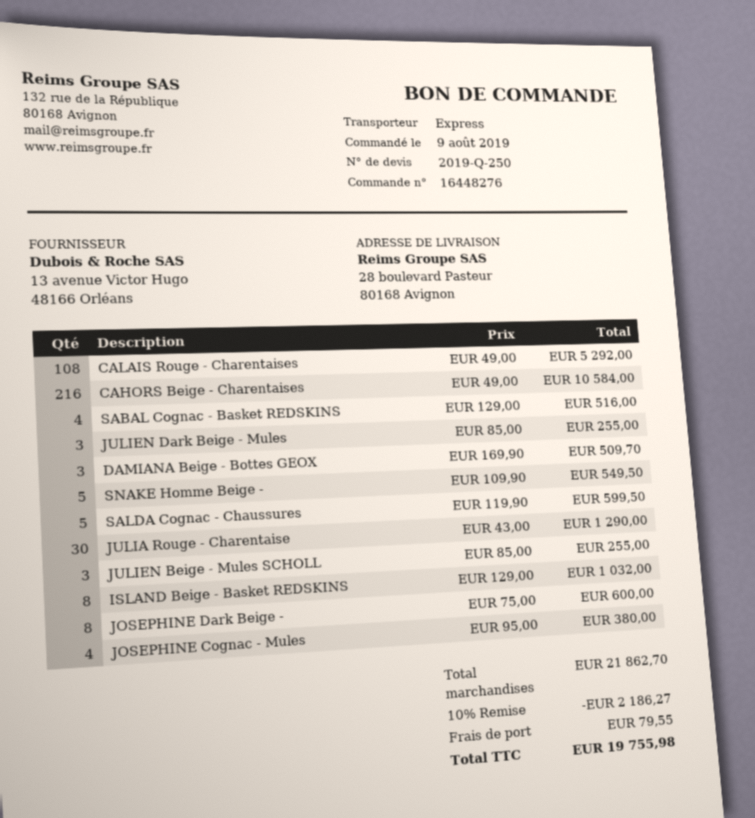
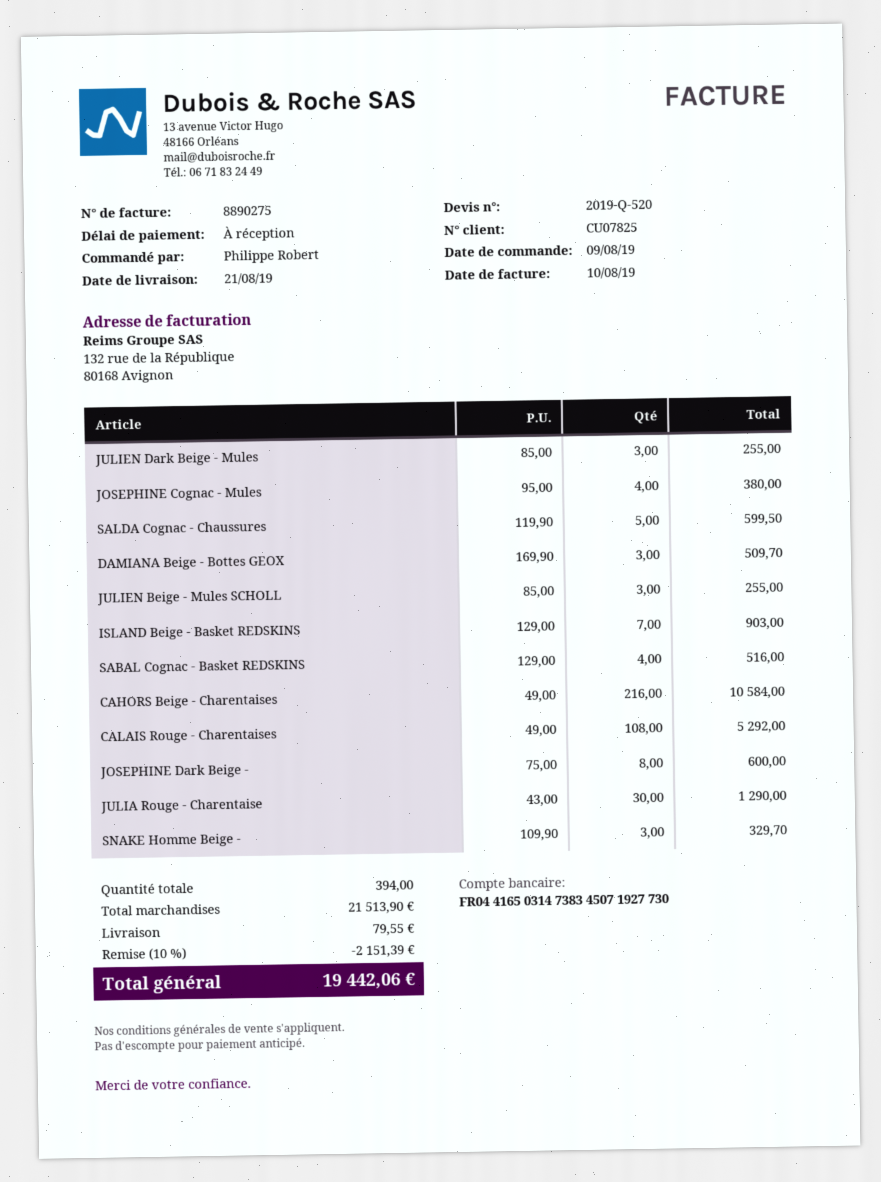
quote number: 2019-Q-250 -> 2019-Q-520
SNAKE Homme Beige -: 5 x 109.90 = 549.50 -> 3 x 109.90 = 329.70
ISLAND Beige - Basket REDSKINS: 8 x 129.00 = 1032.00 -> 7 x 129.00 = 903.00
subtotal: 21862.70 -> 21513.90
discount: 10% = 2186.27 -> 10% = 2151.39
total: 19755.98 -> 19442.06

